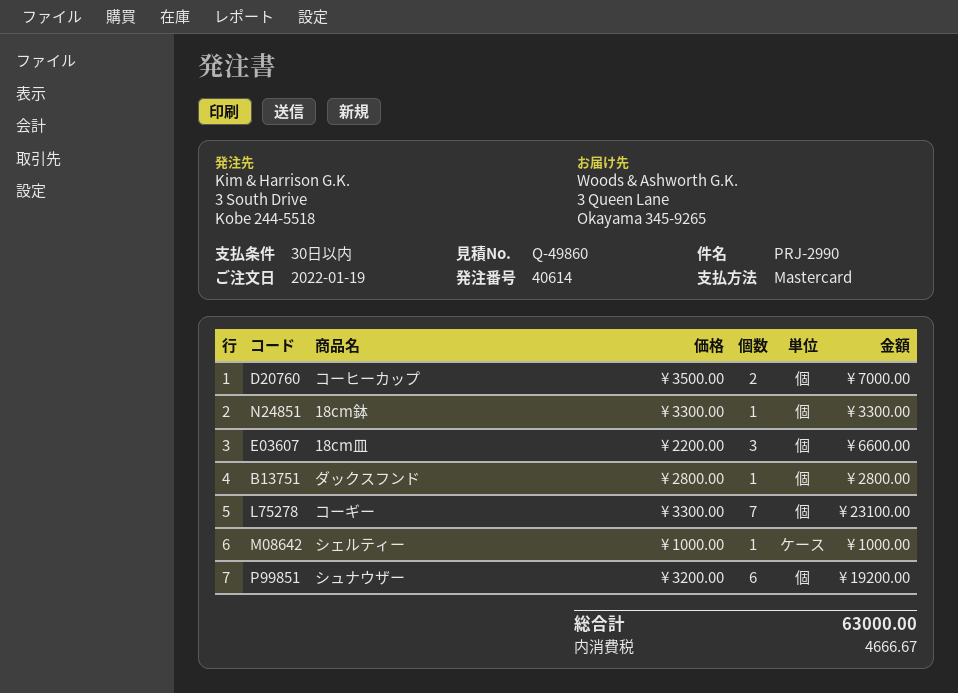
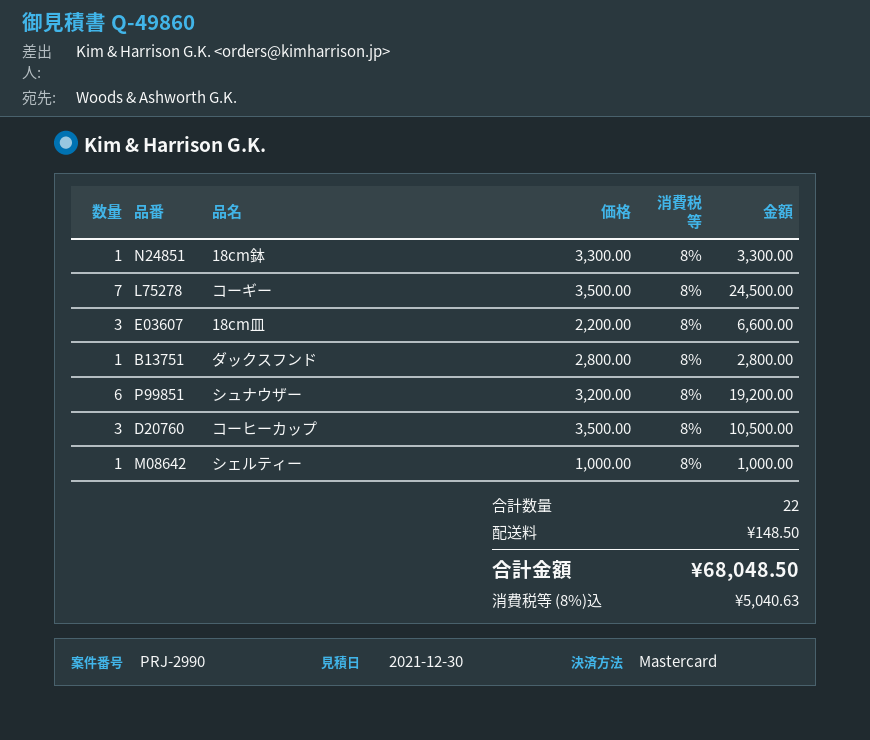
コーヒーカップ: 2 x 3500.00 = 7000.00 -> 3 x 3500.00 = 10500.00
コーギー: 7 x 3300.00 = 23100.00 -> 7 x 3500.00 = 24500.00
shipping: none -> 148.50
tax: 4666.67 -> 5040.63
total: 63000.00 -> 68048.50

